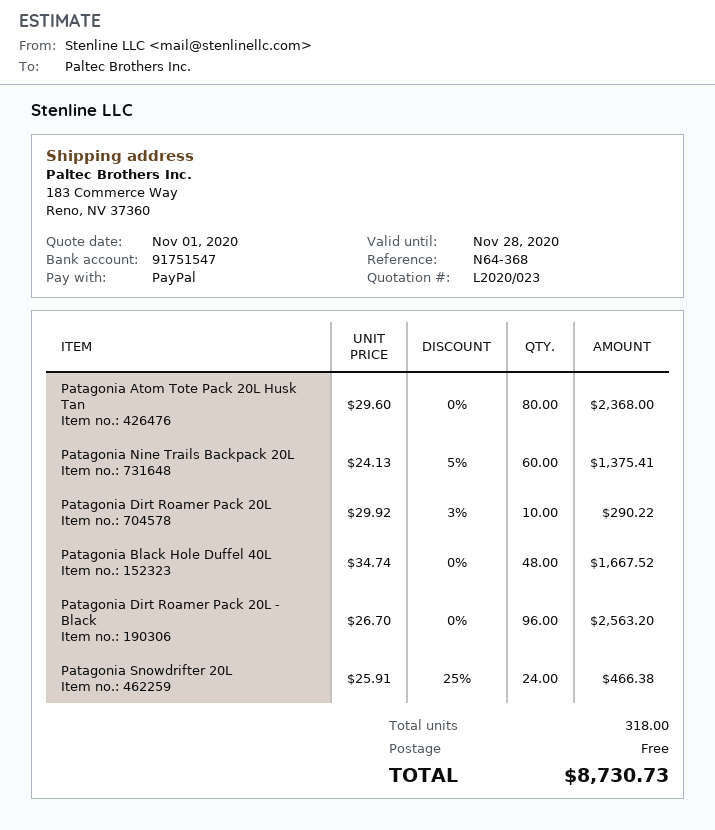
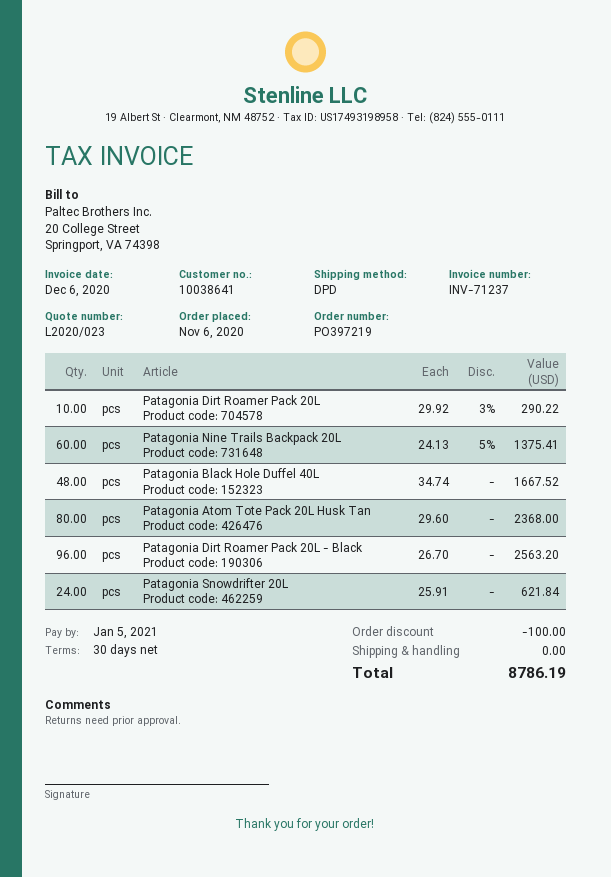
Patagonia Snowdrifter 20L: 24 x 25.91 - 25% = 466.38 -> 24 x 25.91 = 621.84
discount: none -> 100.00
total: 8730.73 -> 8786.19

